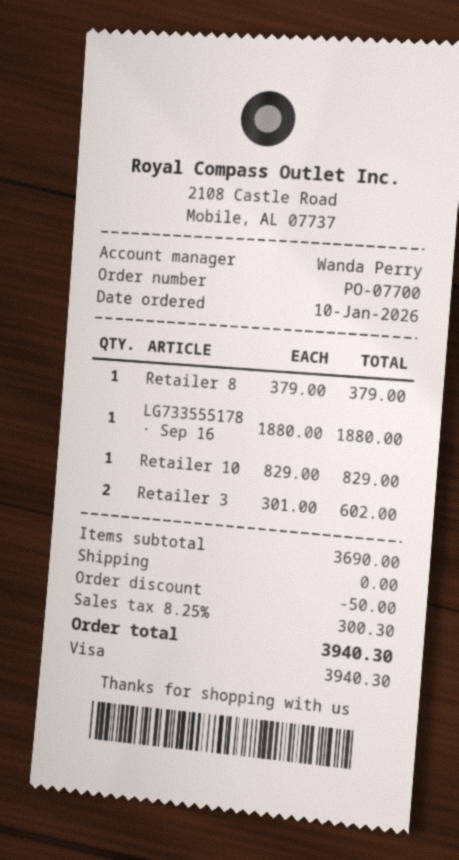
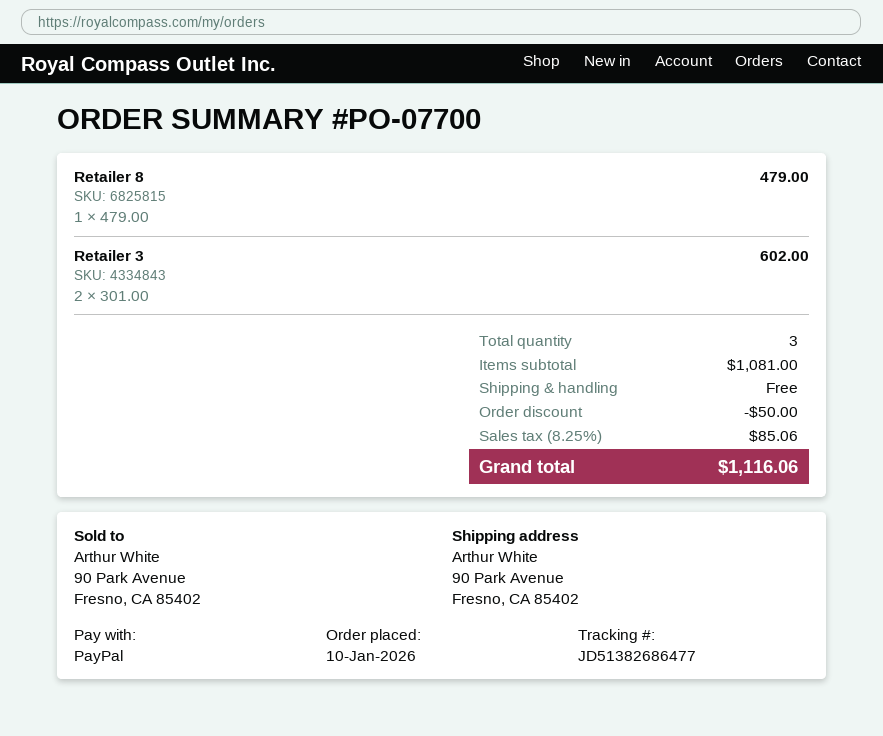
payment method: Visa -> PayPal
Retailer 8: 1 x 379.00 = 379.00 -> 1 x 479.00 = 479.00
LG733555178 · Sep 16: 1 x 1880.00 = 1880.00 -> none
Retailer 10: 1 x 829.00 = 829.00 -> none
subtotal: 3690.00 -> 1081.00
tax: 8.25% = 300.30 -> 8.25% = 85.06
total: 3940.30 -> 1116.06

